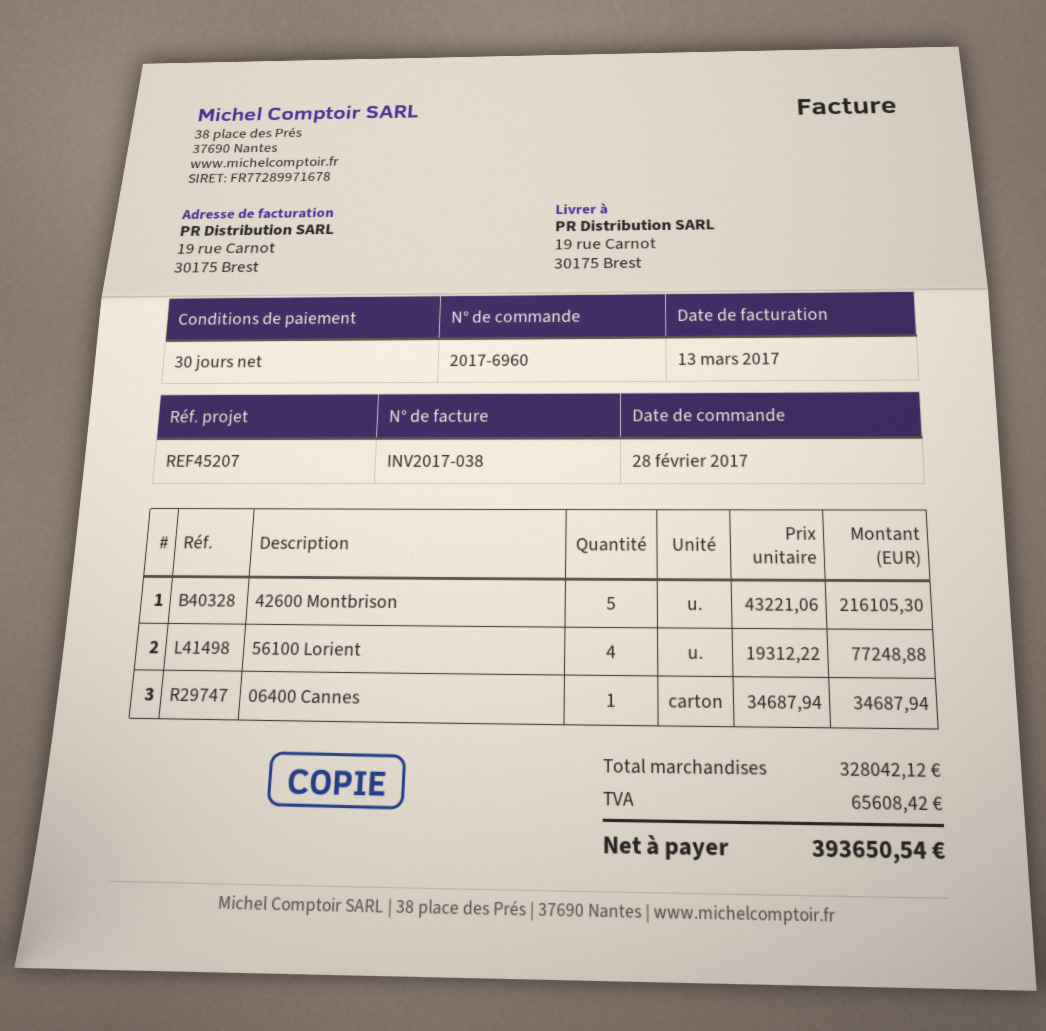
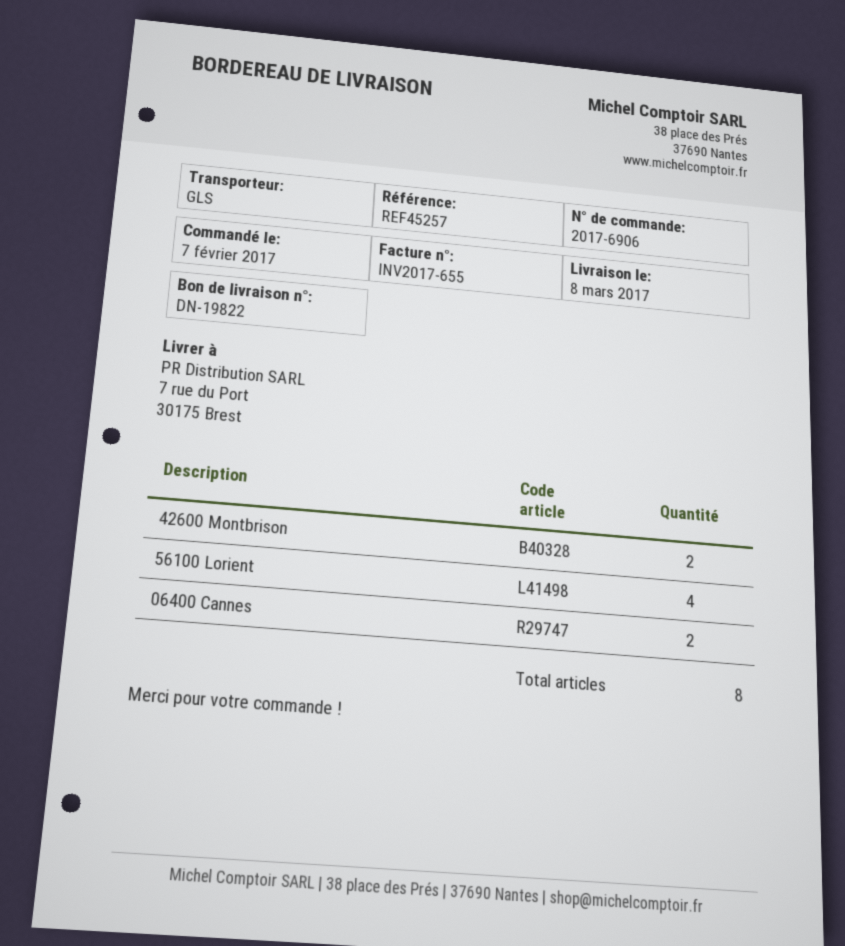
order number: 2017-6960 -> 2017-6906
order date: 2017-02-28 -> 2017-02-07
invoice number: INV2017-038 -> INV2017-655
reference: REF45207 -> REF45257
ship to: 19 rue Carnot, 30175 Brest -> 7 rue du Port, 30175 Brest
42600 Montbrison: 5 -> 2
06400 Cannes: 1 -> 2

